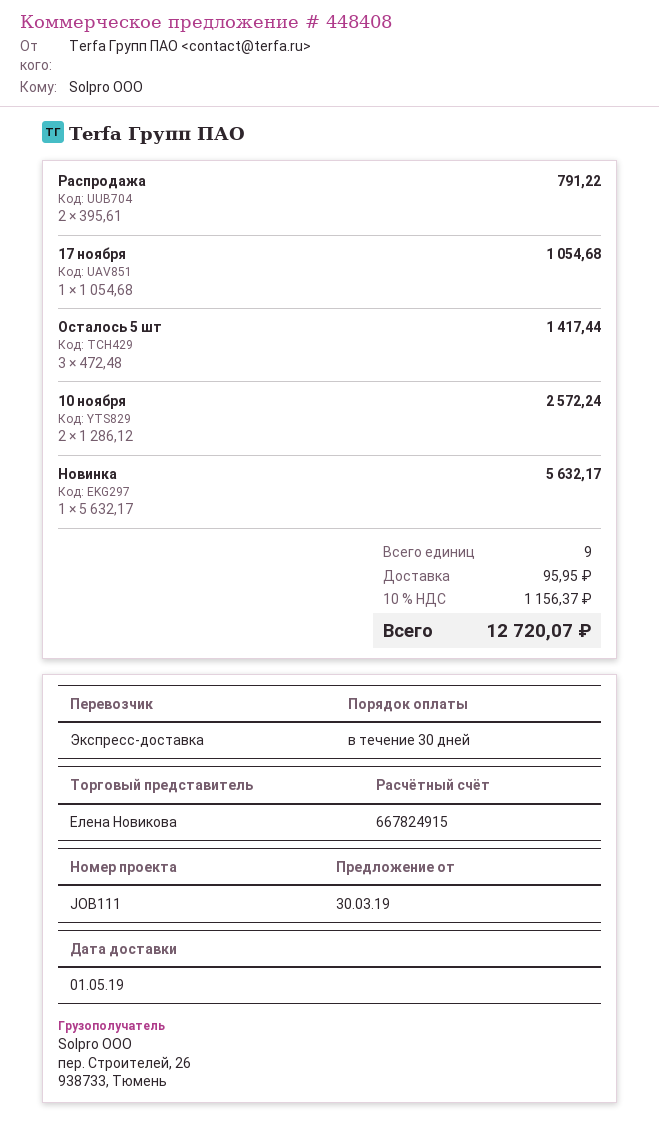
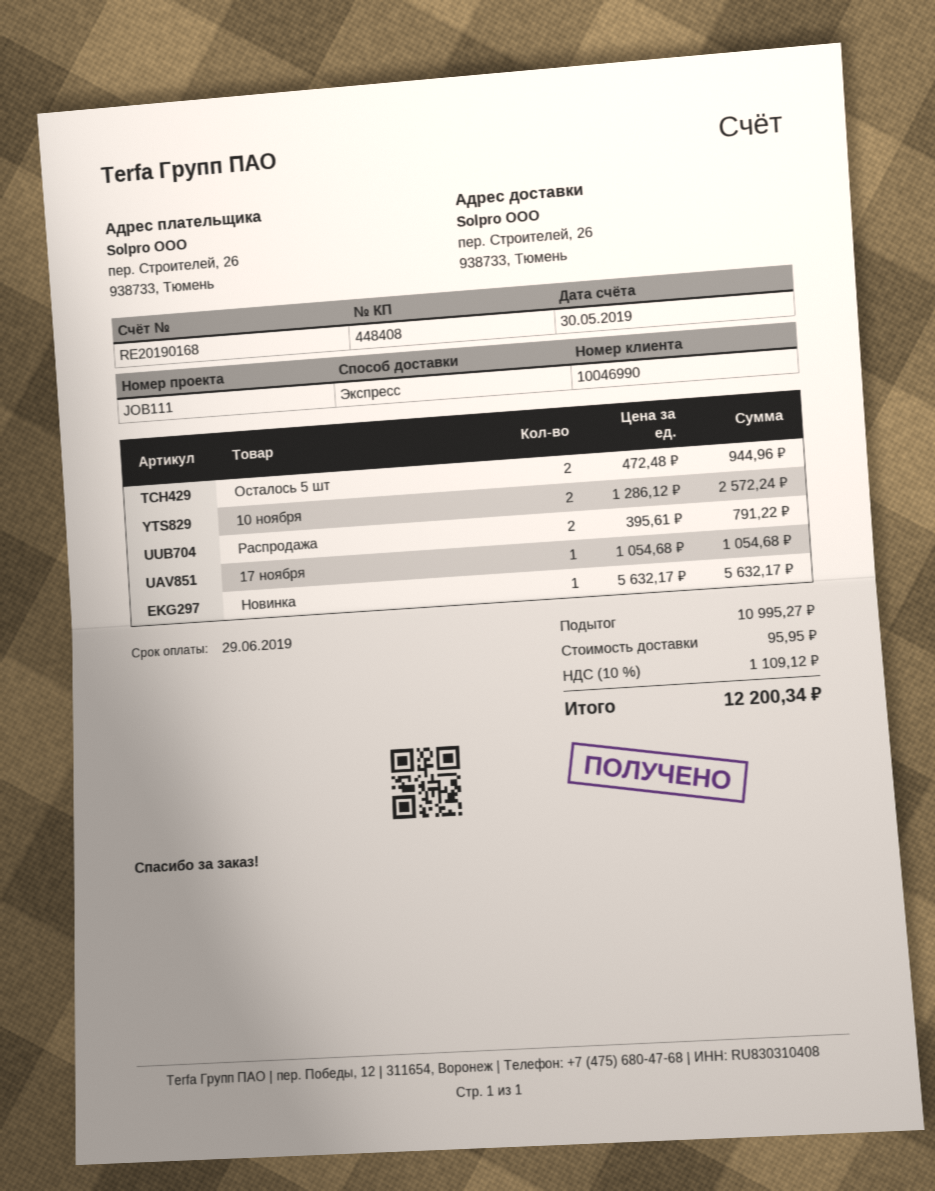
Осталось 5 шт: 3 x 472.48 = 1417.44 -> 2 x 472.48 = 944.96
tax: 10% = 1156.37 -> 10% = 1109.12
total: 12720.07 -> 12200.34

